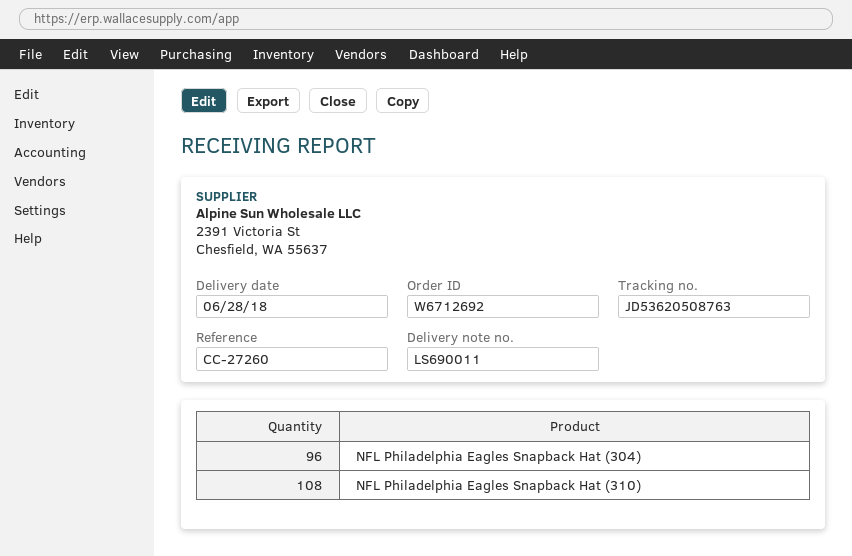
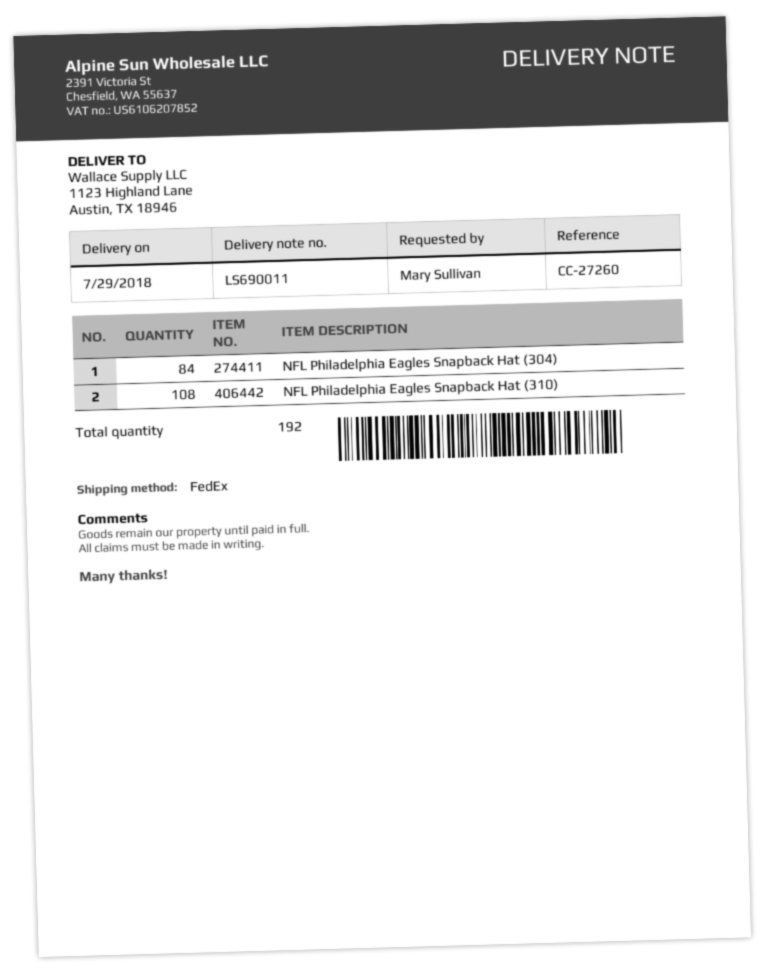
delivery date: 2018-06-28 -> 2018-07-29
NFL Philadelphia Eagles Snapback Hat (304): 96 -> 84

